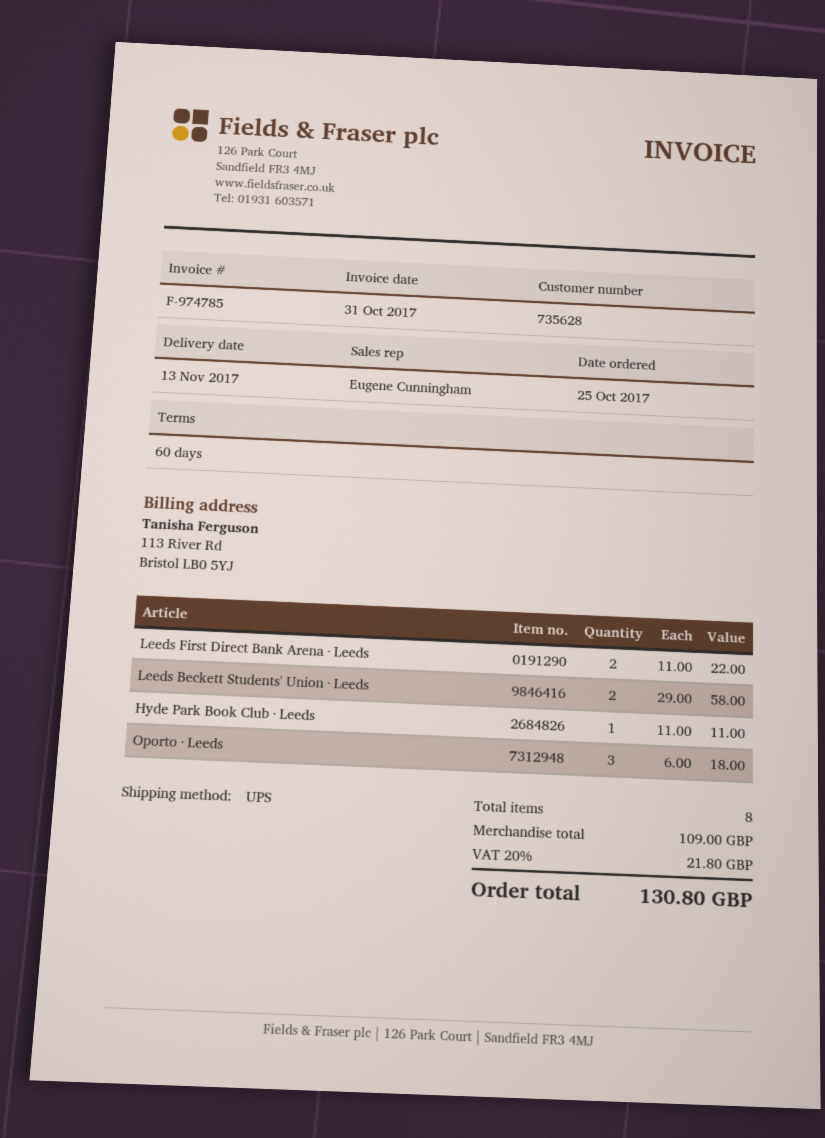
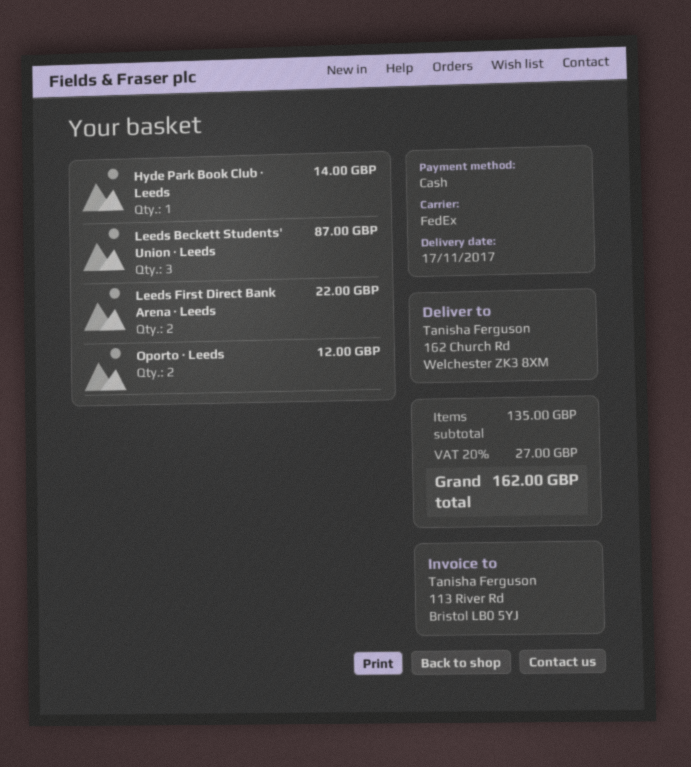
delivery date: 2017-11-13 -> 2017-11-17
shipping method: UPS -> FedEx
Leeds Beckett Students' Union · Leeds: 2 for 58.00 -> 3 for 87.00
Hyde Park Book Club · Leeds: 1 for 11.00 -> 1 for 14.00
Oporto · Leeds: 3 for 18.00 -> 2 for 12.00
subtotal: 109.00 -> 135.00
tax: 20% = 21.80 -> 20% = 27.00
total: 130.80 -> 162.00

